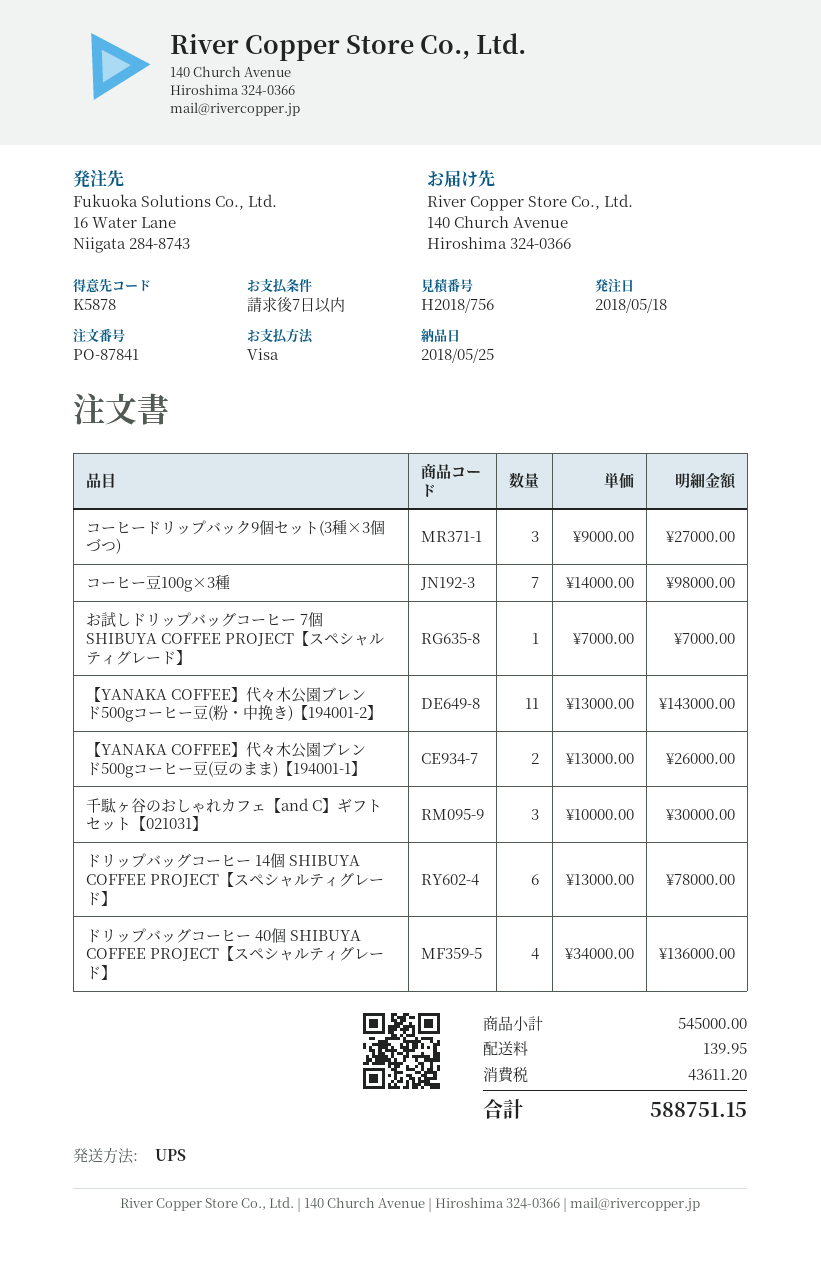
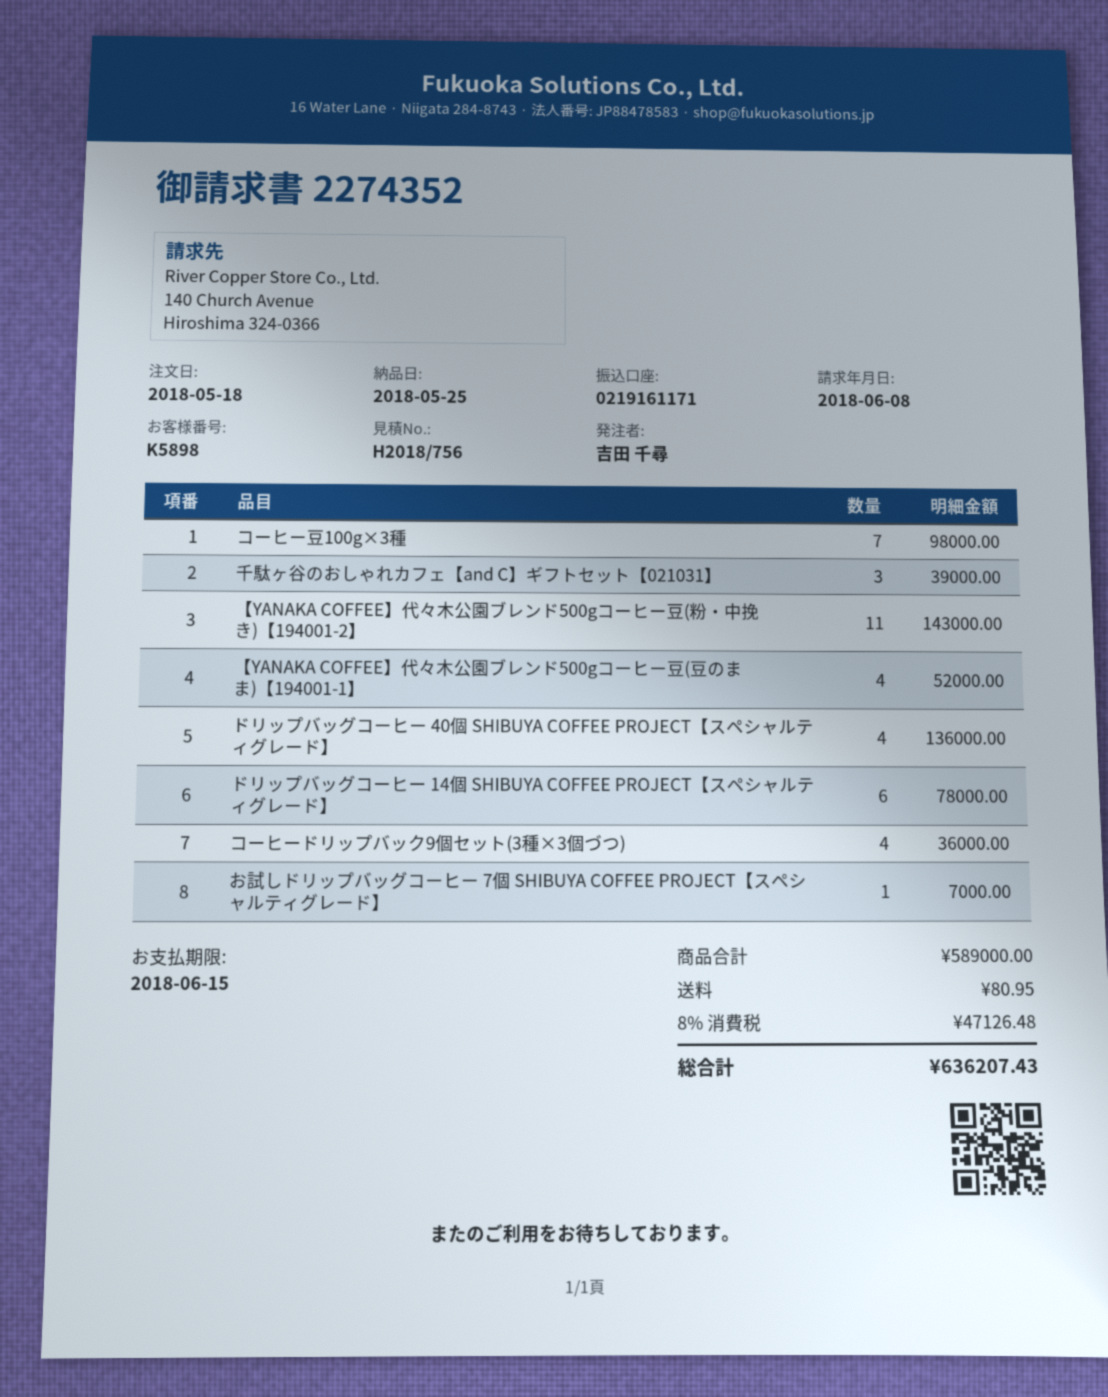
customer number: K5878 -> K5898
コーヒードリップバック9個セット(3種×3個づつ): 3 for 27000.00 -> 4 for 36000.00
【YANAKA COFFEE】代々木公園ブレンド500gコーヒー豆(豆のまま)【194001-1】: 2 for 26000.00 -> 4 for 52000.00
千駄ヶ谷のおしゃれカフェ【and C】ギフトセット【021031】: 3 for 30000.00 -> 3 for 39000.00
subtotal: 545000.00 -> 589000.00
shipping: 139.95 -> 80.95
tax: 43611.20 -> 47126.48
total: 588751.15 -> 636207.43

